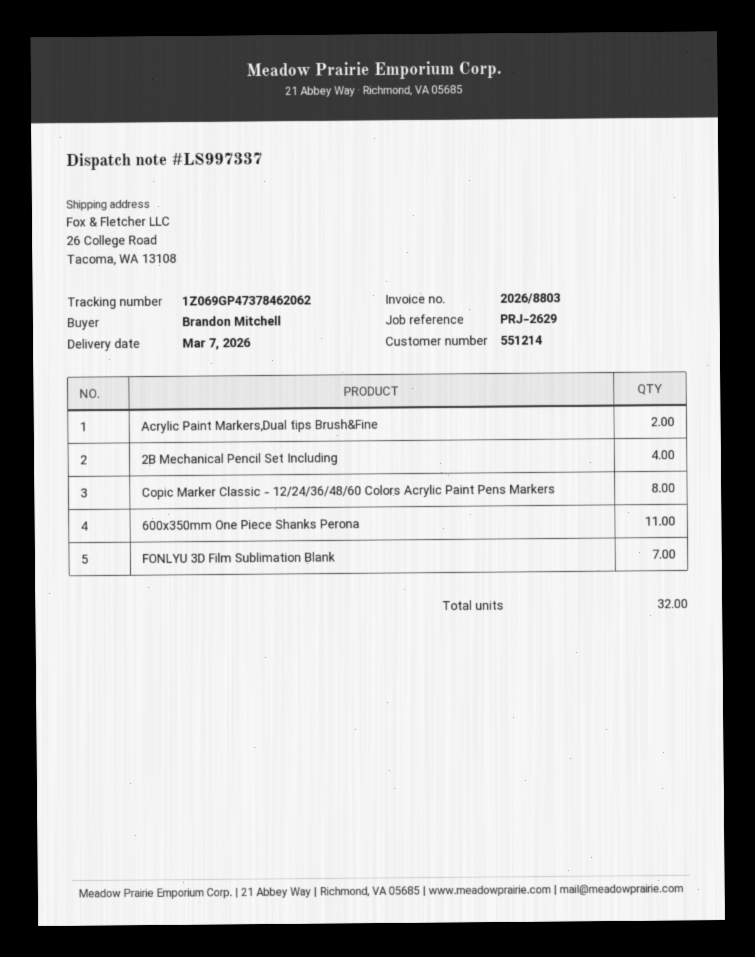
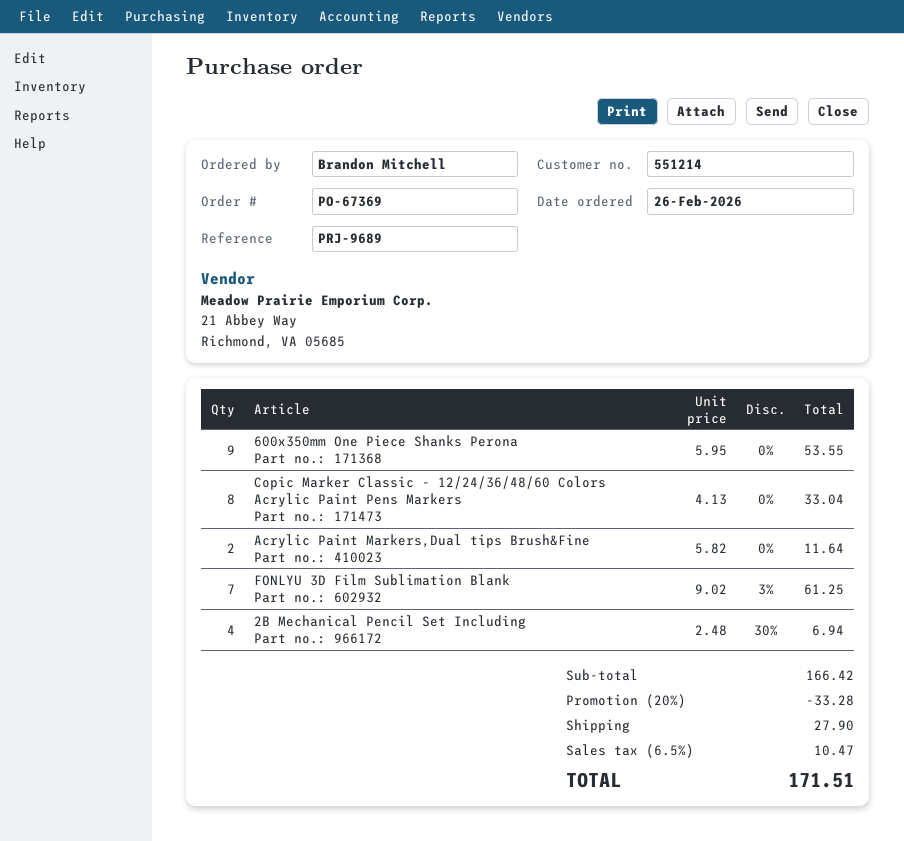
reference: PRJ-2629 -> PRJ-9689
600x350mm One Piece Shanks Perona: 11 -> 9

